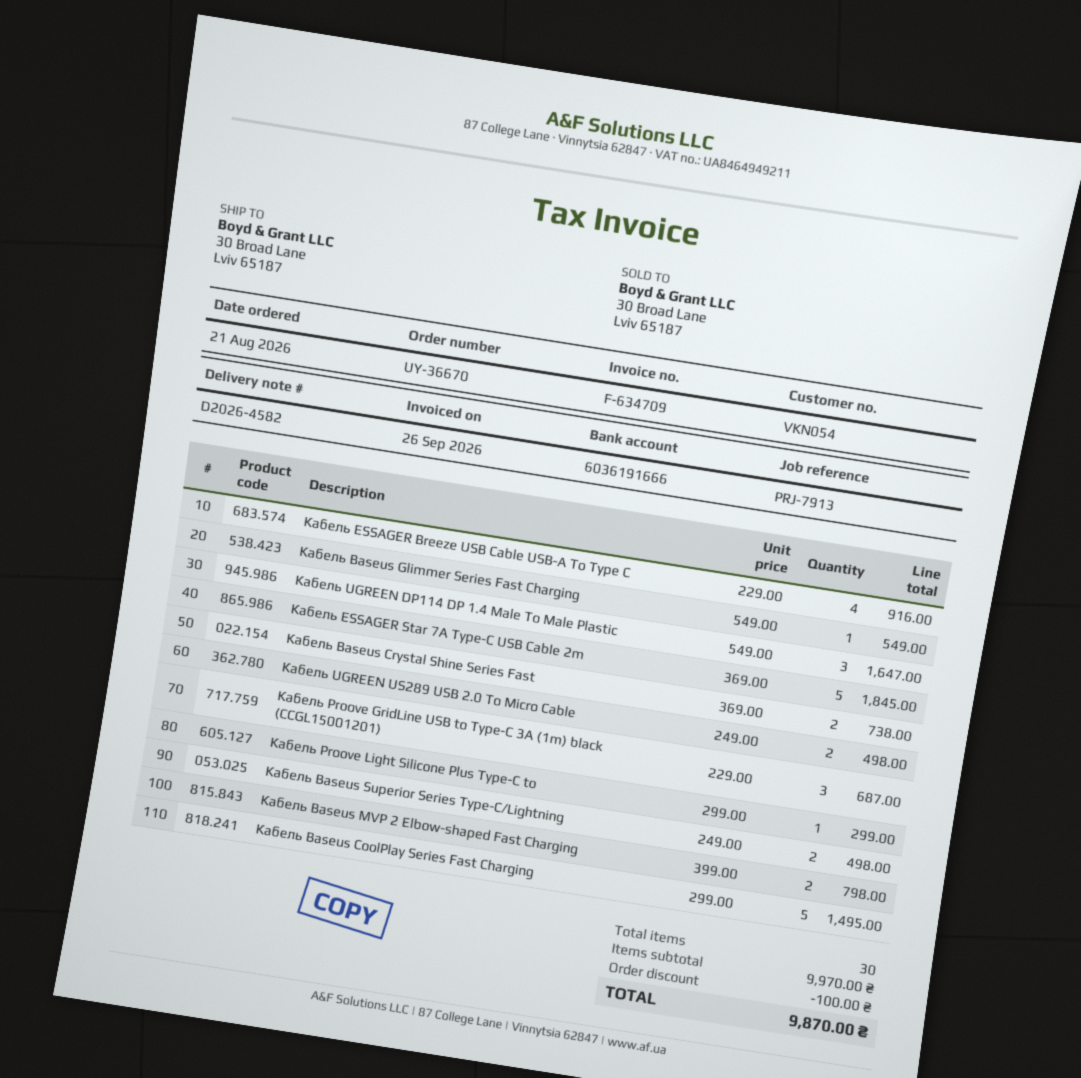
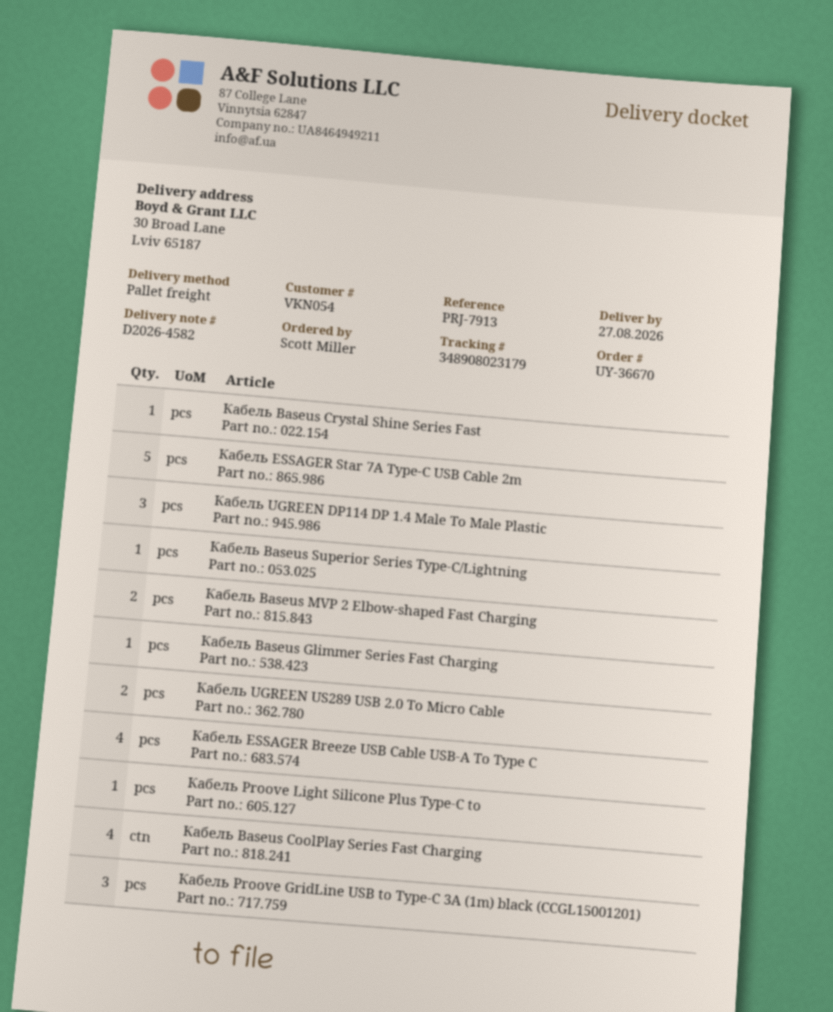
Кабель Baseus Crystal Shine Series Fast: 2 -> 1
Кабель Baseus Superior Series Type-C/Lightning: 2 -> 1
Кабель Baseus CoolPlay Series Fast Charging: 5 -> 4

